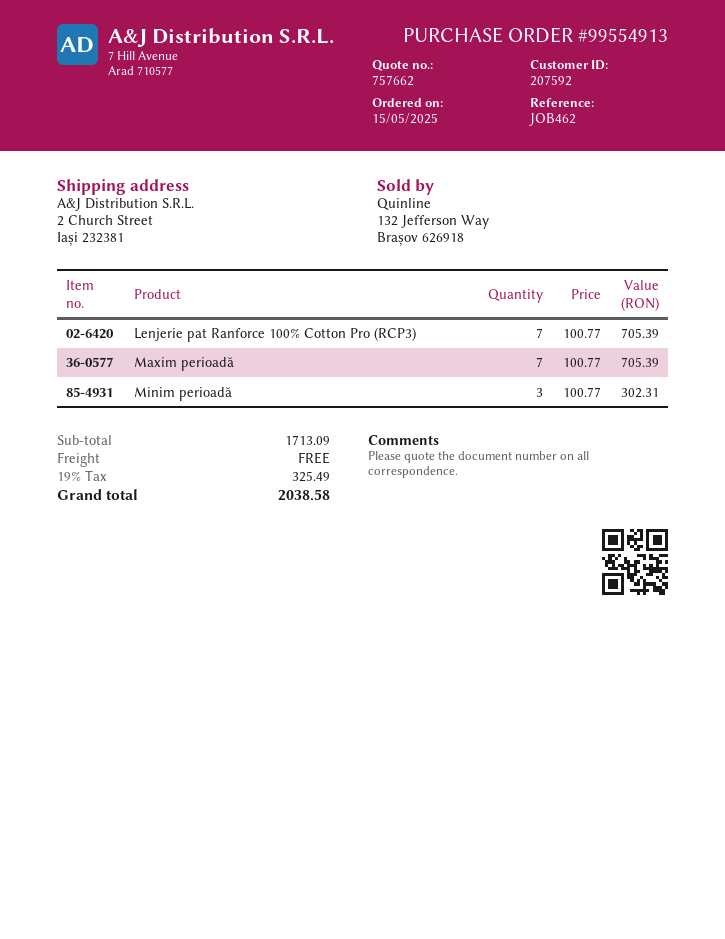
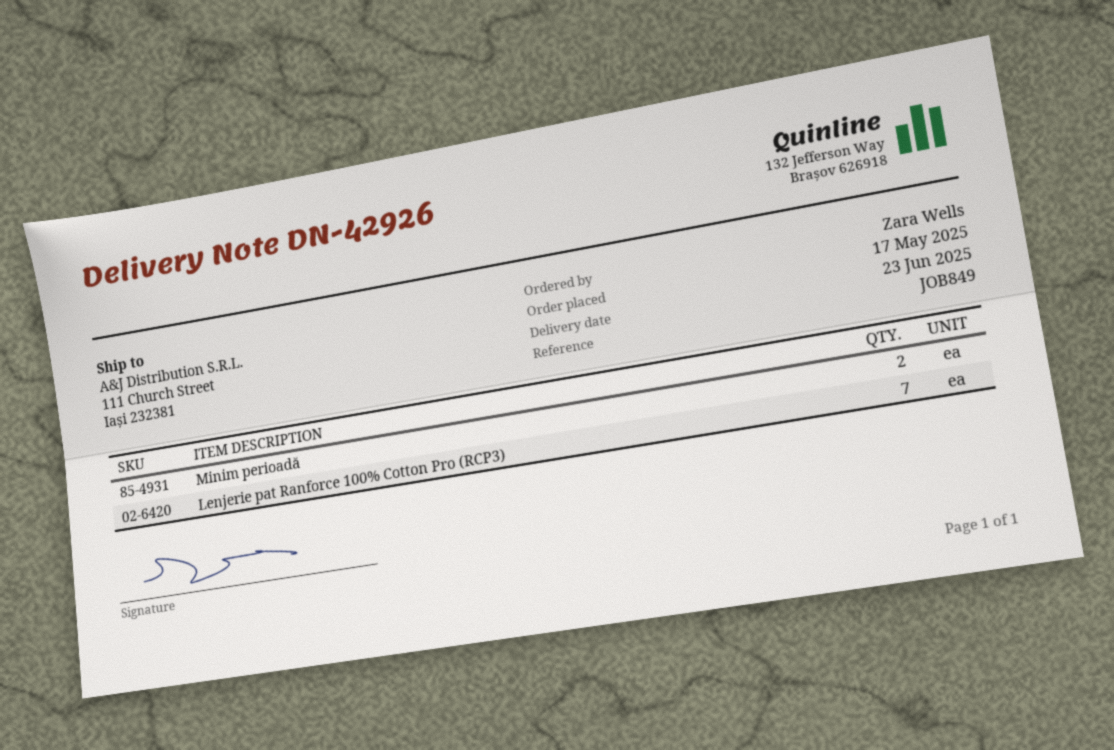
order date: 2025-05-15 -> 2025-05-17
reference: JOB462 -> JOB849
ship to: 2 Church Street, Iași 232381 -> 111 Church Street, Iași 232381
Maxim perioadă: 7 -> none
Minim perioadă: 3 -> 2

